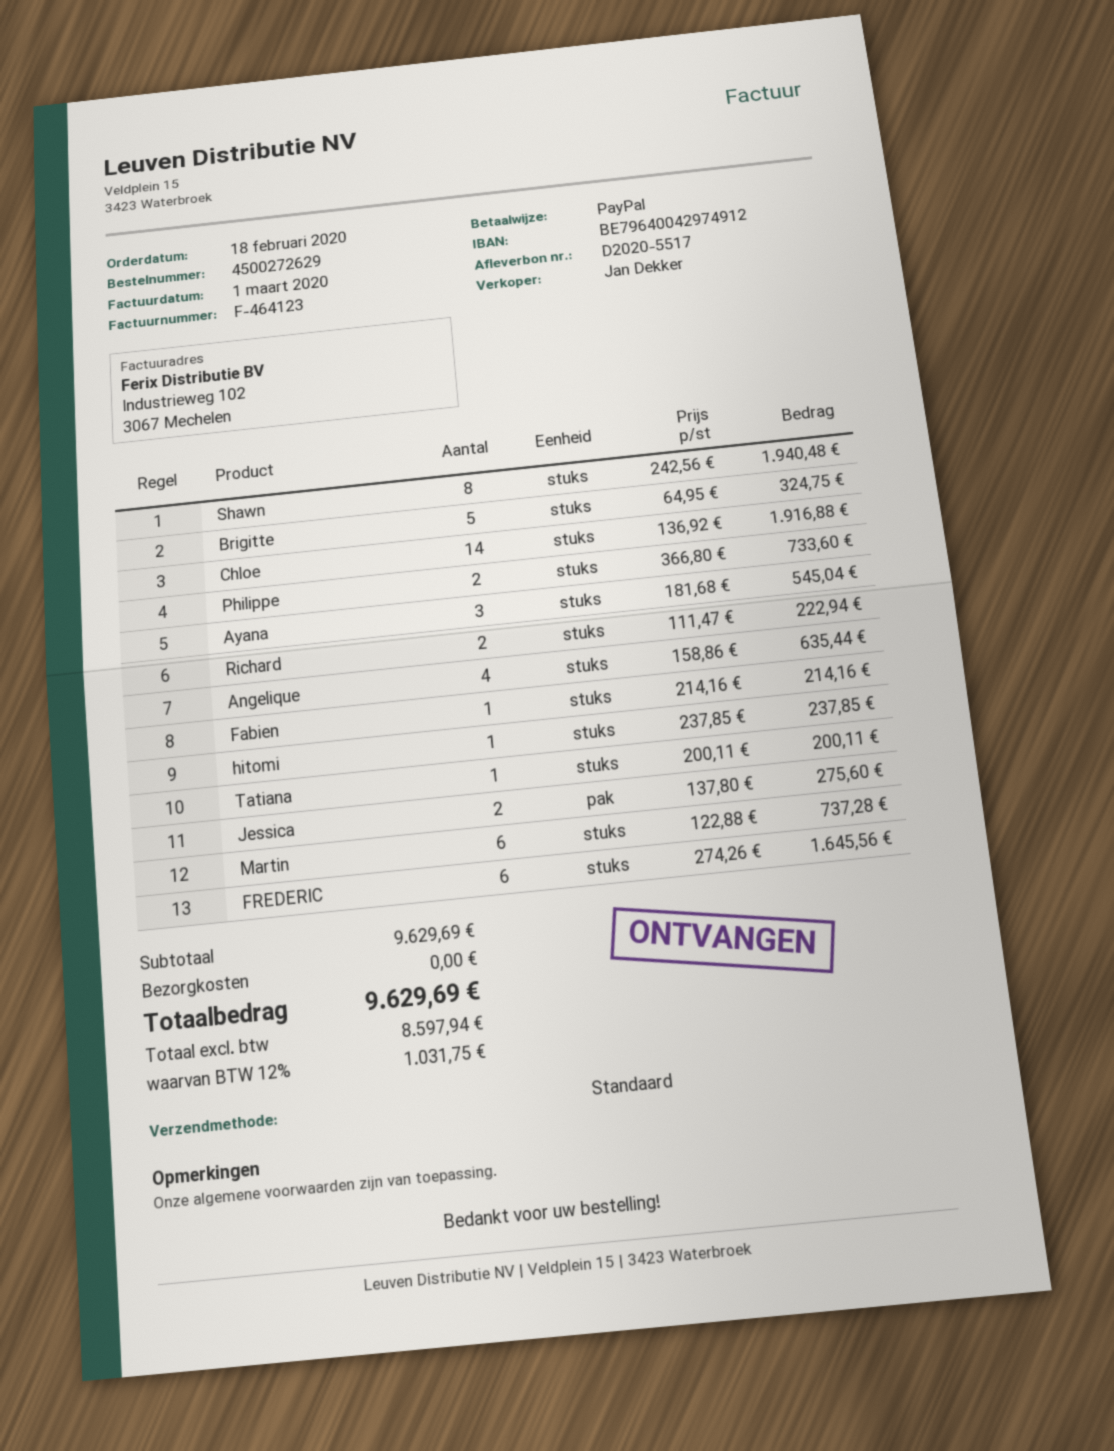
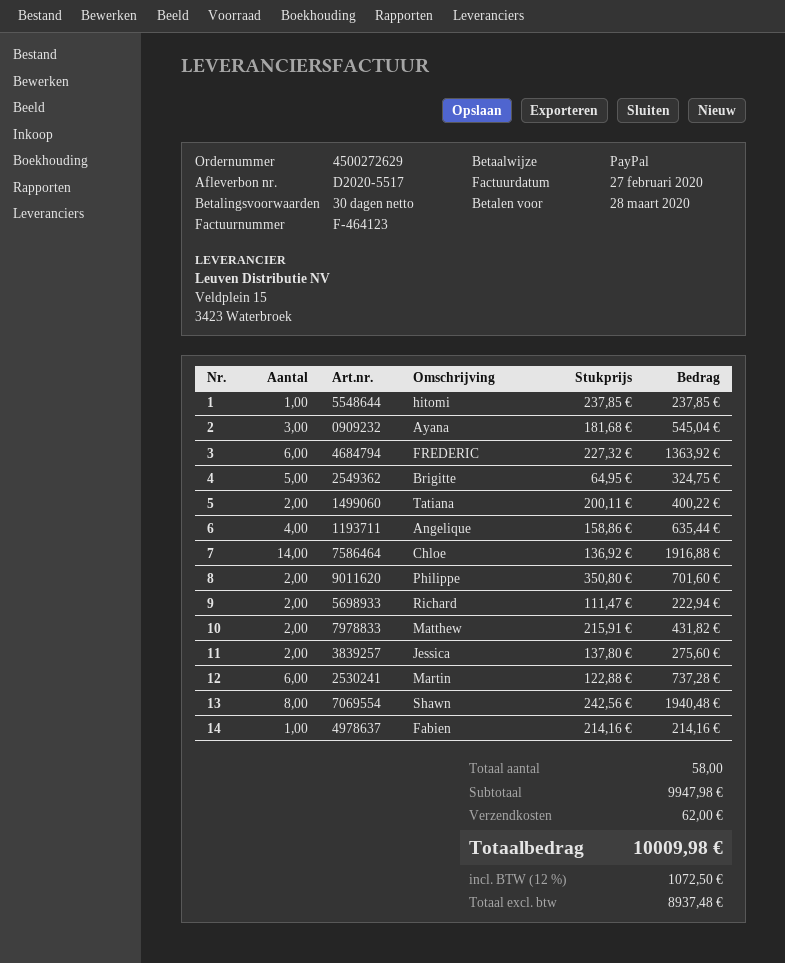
invoice date: 2020-03-01 -> 2020-02-27
Philippe: 2 x 366.80 = 733.60 -> 2 x 350.80 = 701.60
Tatiana: 1 x 200.11 = 200.11 -> 2 x 200.11 = 400.22
FREDERIC: 6 x 274.26 = 1645.56 -> 6 x 227.32 = 1363.92
Matthew: none -> 2 x 215.91 = 431.82
subtotal: 9629.69 -> 9947.98
shipping: 0.00 -> 62.00
net: 8597.94 -> 8937.48
tax: 12% = 1031.75 -> 12% = 1072.50
total: 9629.69 -> 10009.98

